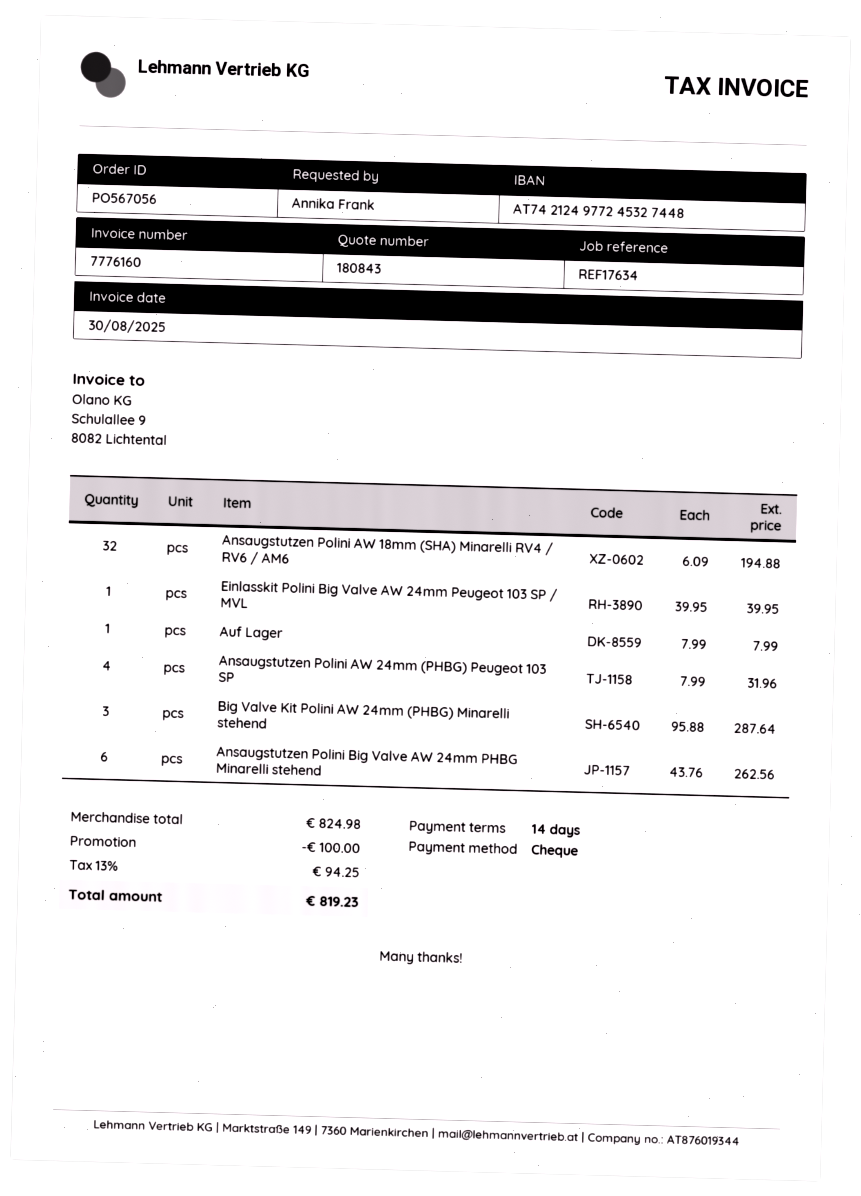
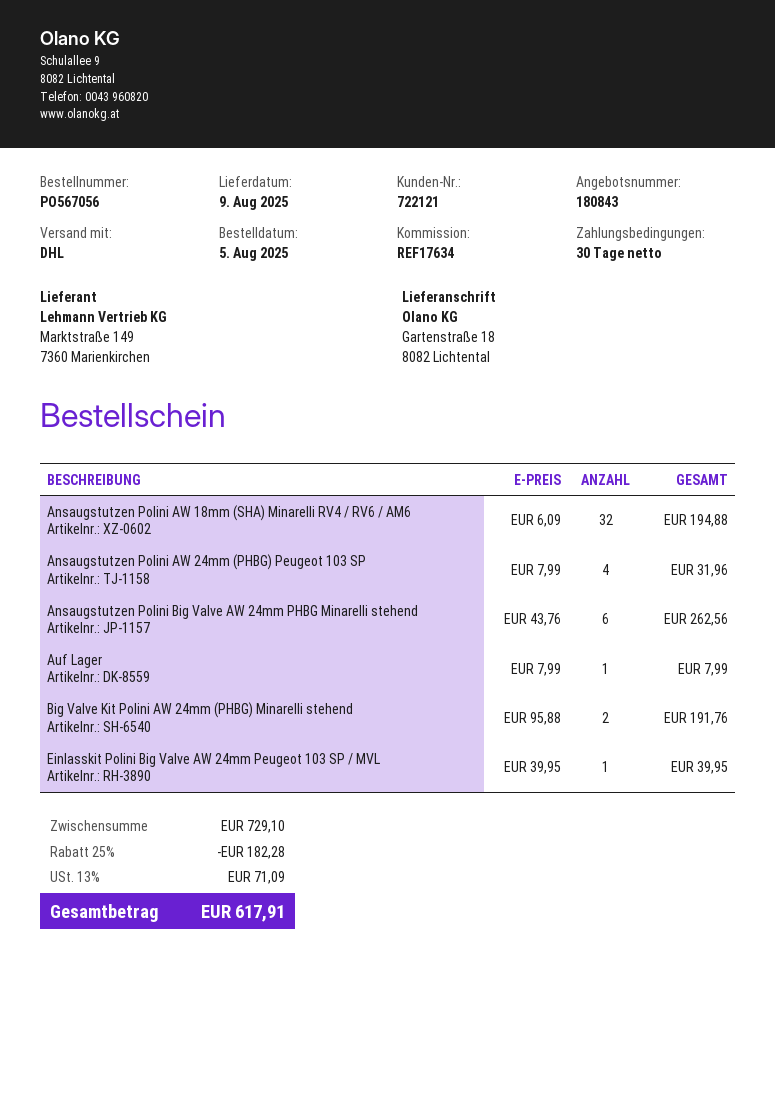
payment terms: 14 days -> 30 days
Big Valve Kit Polini AW 24mm (PHBG) Minarelli stehend: 3 x 95.88 = 287.64 -> 2 x 95.88 = 191.76
subtotal: 824.98 -> 729.10
discount: 100.00 -> 182.28
tax: 13% = 94.25 -> 13% = 71.09
total: 819.23 -> 617.91

